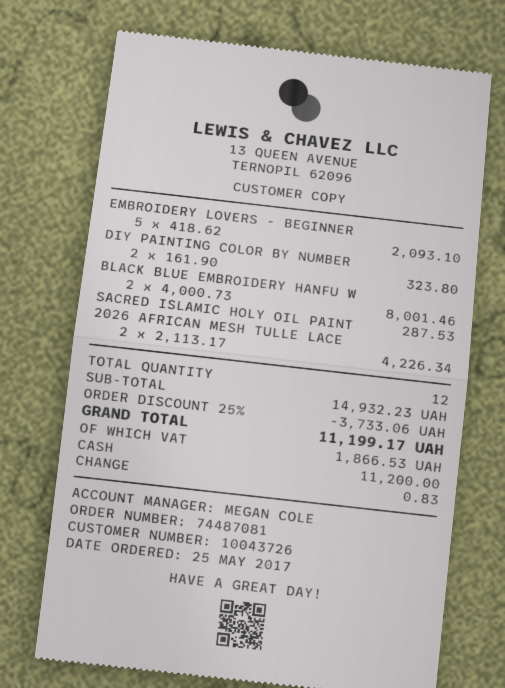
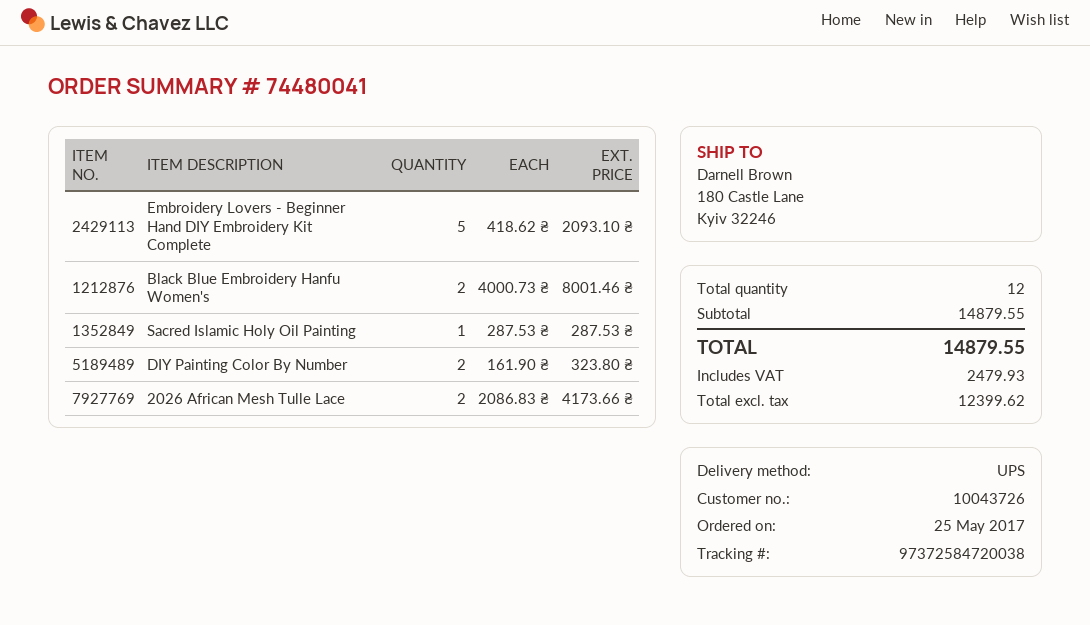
order number: 74487081 -> 74480041
2026 AFRICAN MESH TULLE LACE: 2 x 2113.17 = 4226.34 -> 2 x 2086.83 = 4173.66
subtotal: 14932.23 -> 14879.55
discount: 25% = 3733.06 -> none
tax: 1866.53 -> 2479.93
total: 11199.17 -> 14879.55

